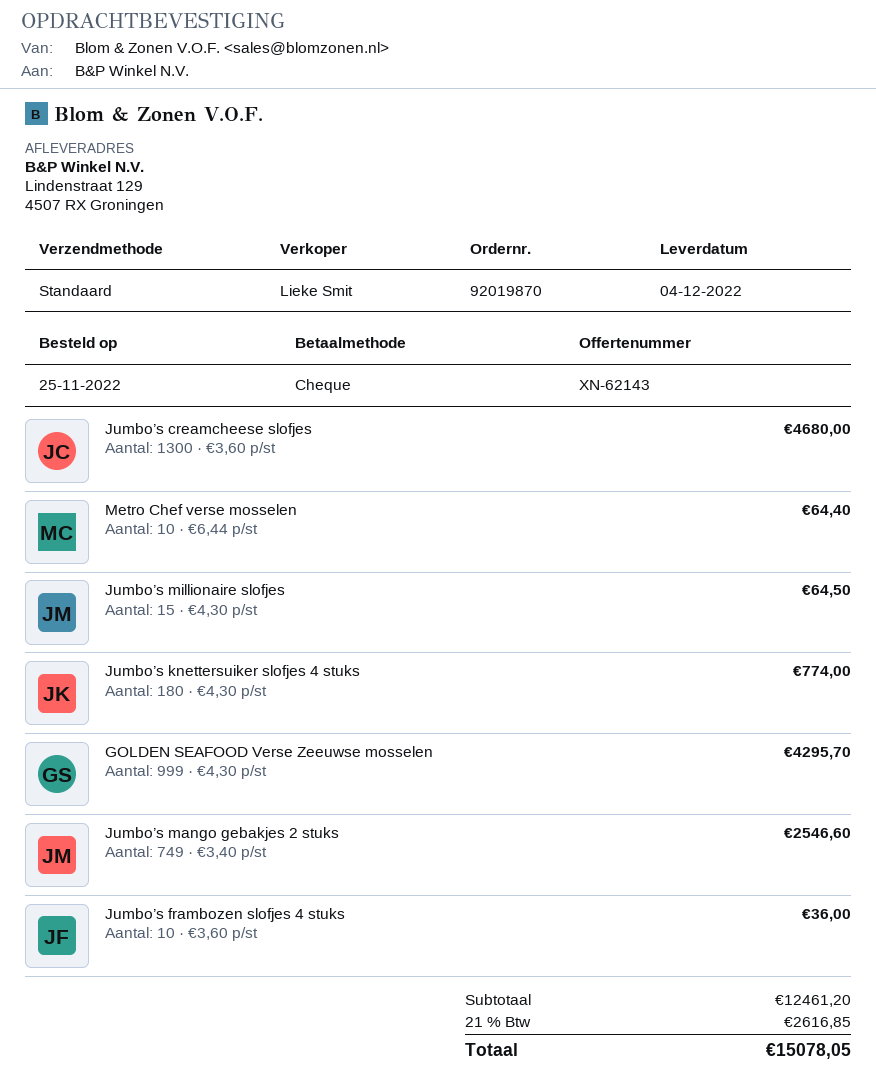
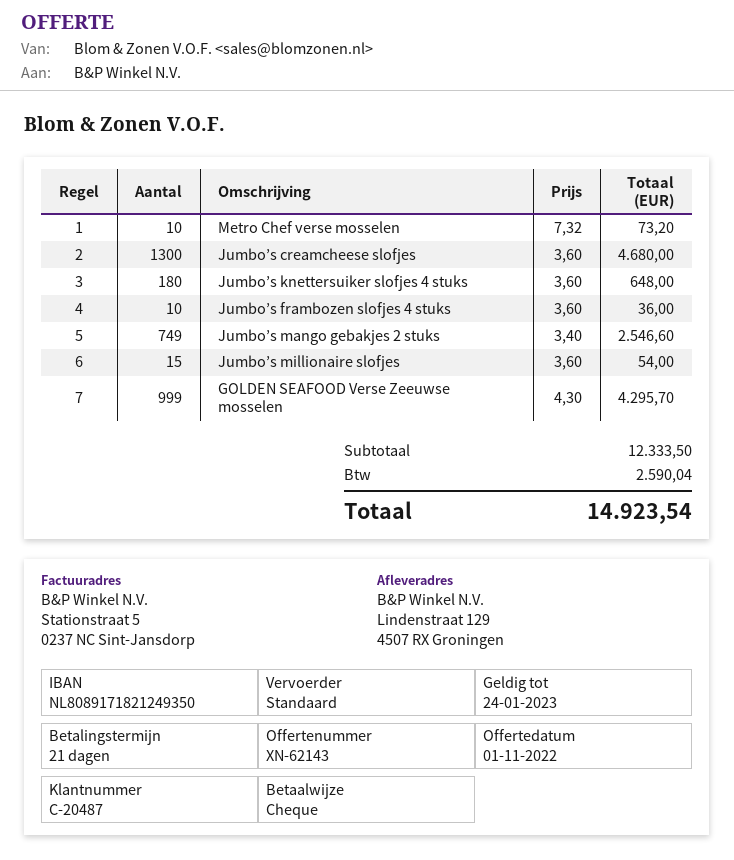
Metro Chef verse mosselen: 10 x 6.44 = 64.40 -> 10 x 7.32 = 73.20
Jumbo’s millionaire slofjes: 15 x 4.30 = 64.50 -> 15 x 3.60 = 54.00
Jumbo’s knettersuiker slofjes 4 stuks: 180 x 4.30 = 774.00 -> 180 x 3.60 = 648.00
subtotal: 12461.20 -> 12333.50
tax: 2616.85 -> 2590.04
total: 15078.05 -> 14923.54

